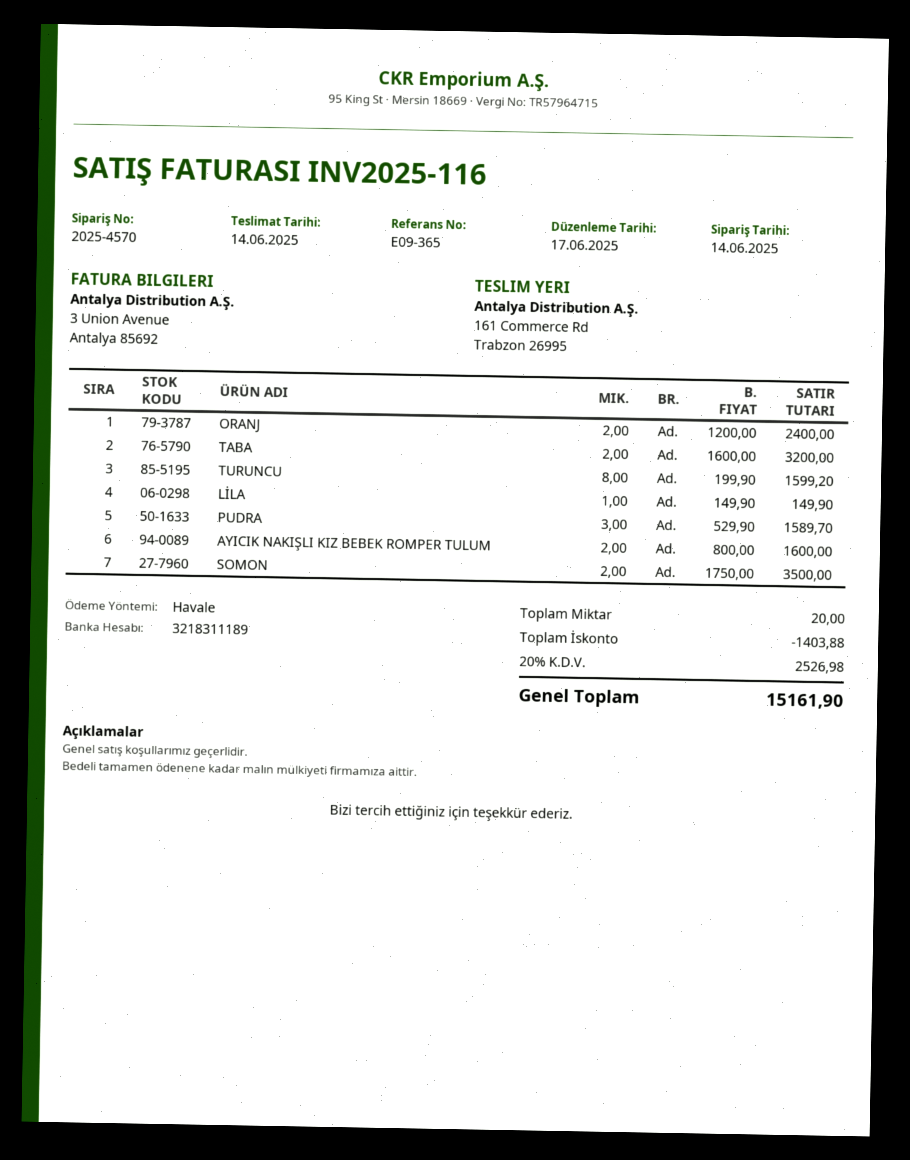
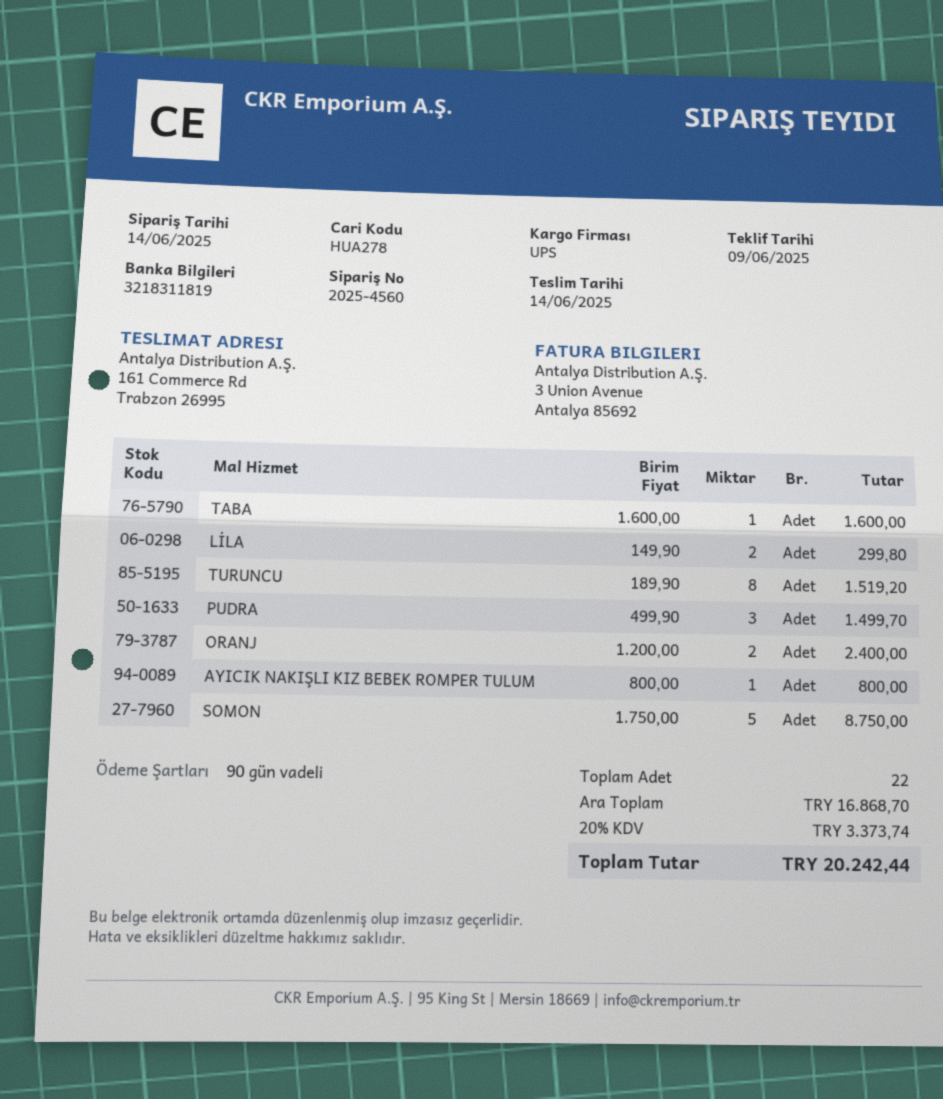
order number: 2025-4570 -> 2025-4560
bank account: 3218311189 -> 3218311819
TABA: 2 x 1600.00 = 3200.00 -> 1 x 1600.00 = 1600.00
TURUNCU: 8 x 199.90 = 1599.20 -> 8 x 189.90 = 1519.20
LİLA: 1 x 149.90 = 149.90 -> 2 x 149.90 = 299.80
PUDRA: 3 x 529.90 = 1589.70 -> 3 x 499.90 = 1499.70
AYICIK NAKIŞLI KIZ BEBEK ROMPER TULUM: 2 x 800.00 = 1600.00 -> 1 x 800.00 = 800.00
SOMON: 2 x 1750.00 = 3500.00 -> 5 x 1750.00 = 8750.00
total quantity: 20 -> 22
discount: 1403.88 -> none
tax: 20% = 2526.98 -> 20% = 3373.74
total: 15161.90 -> 20242.44

